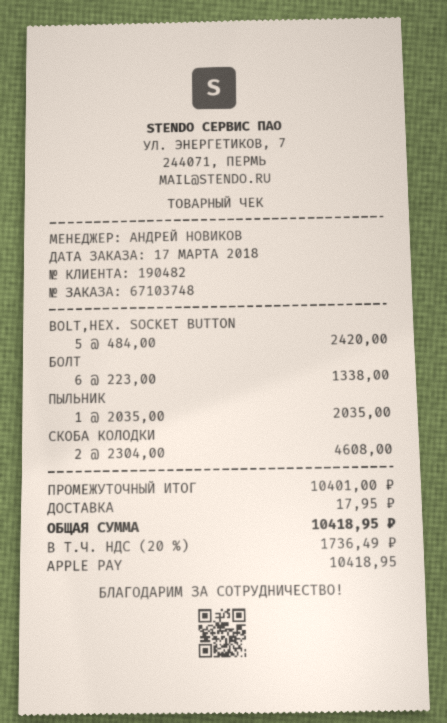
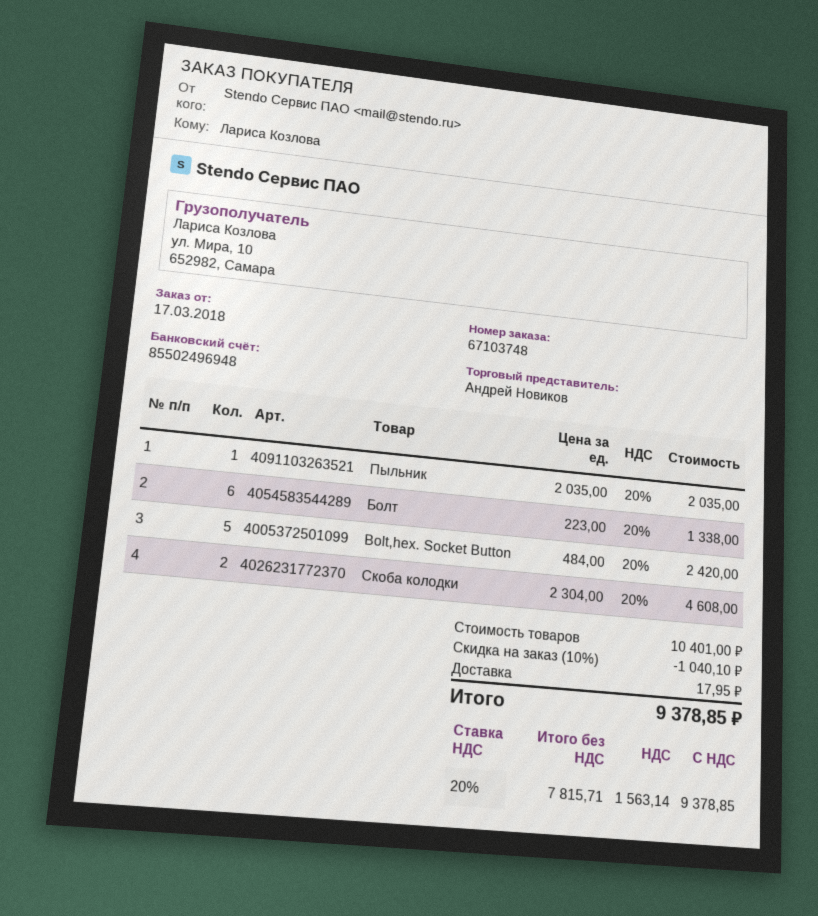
discount: none -> 10% = 1040.10
tax: 20% = 1736.49 -> 20% = 1563.14
total: 10418.95 -> 9378.85

